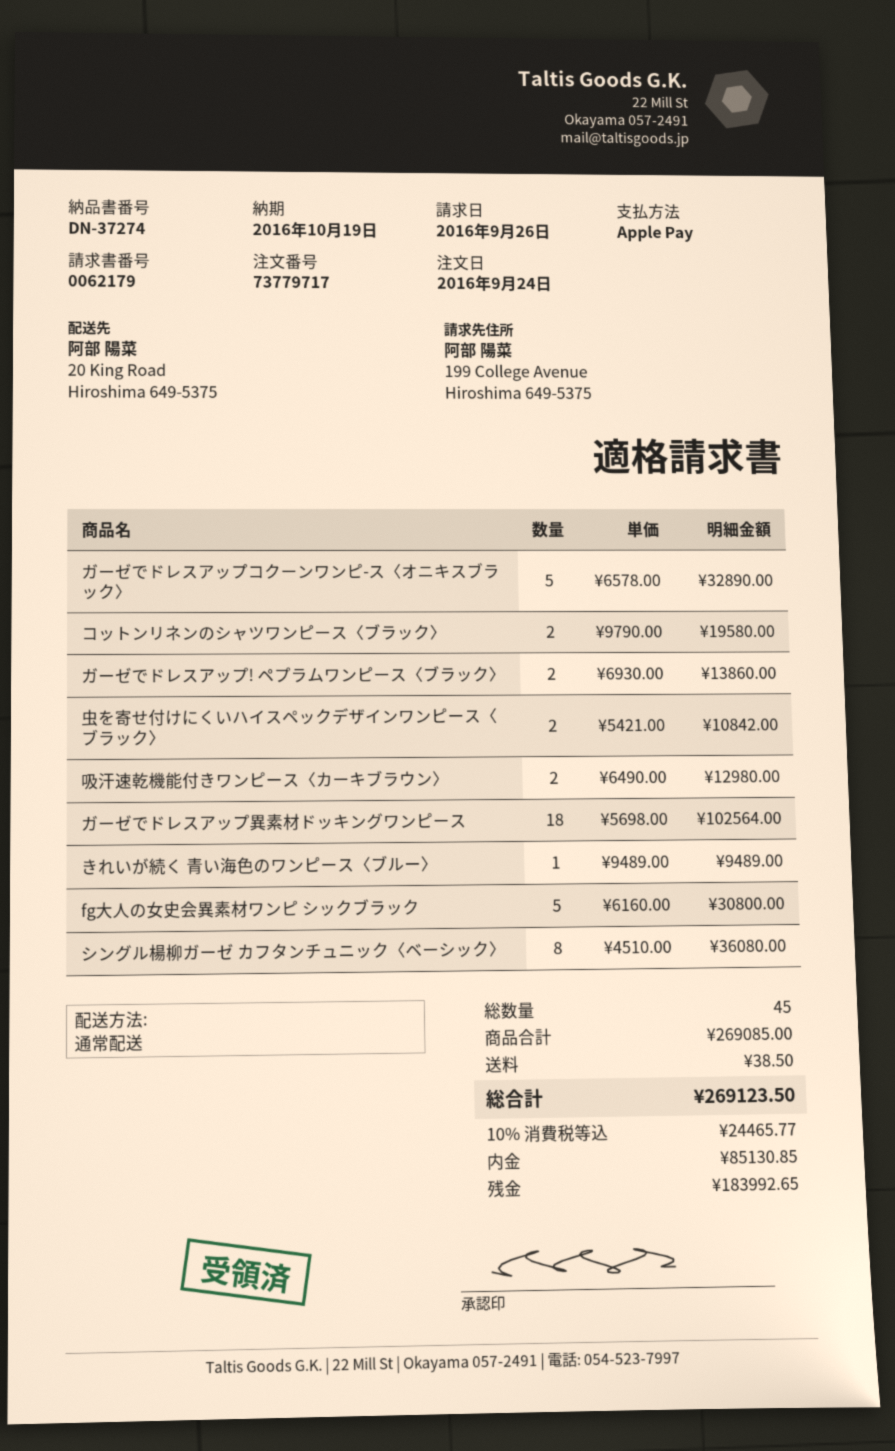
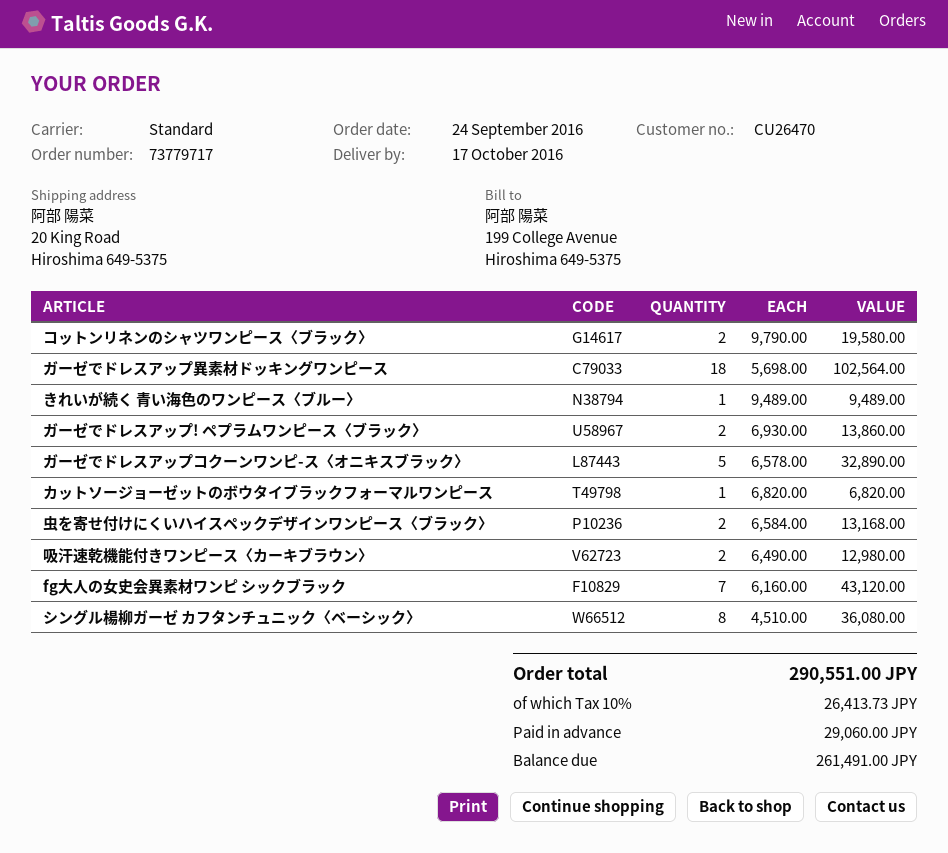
delivery date: 2016-10-19 -> 2016-10-17
虫を寄せ付けにくいハイスペックデザインワンピース〈ブラック〉: 2 x 5421.00 = 10842.00 -> 2 x 6584.00 = 13168.00
fg大人の女史会異素材ワンピ シックブラック: 5 x 6160.00 = 30800.00 -> 7 x 6160.00 = 43120.00
カットソージョーゼットのボウタイブラックフォーマルワンピース: none -> 1 x 6820.00 = 6820.00
shipping: 38.50 -> none
tax: 10% = 24465.77 -> 10% = 26413.73
total: 269123.50 -> 290551.00
deposit: 85130.85 -> 29060.00
balance: 183992.65 -> 261491.00

